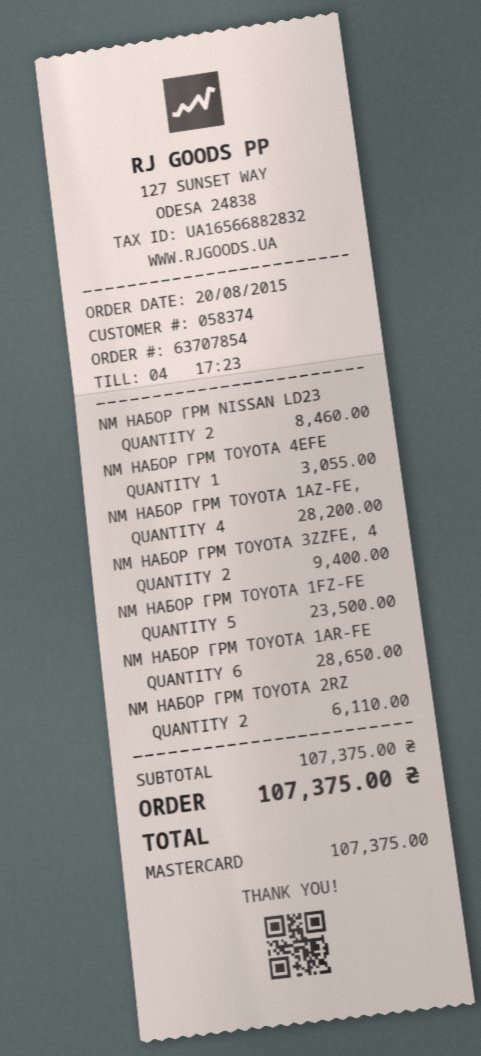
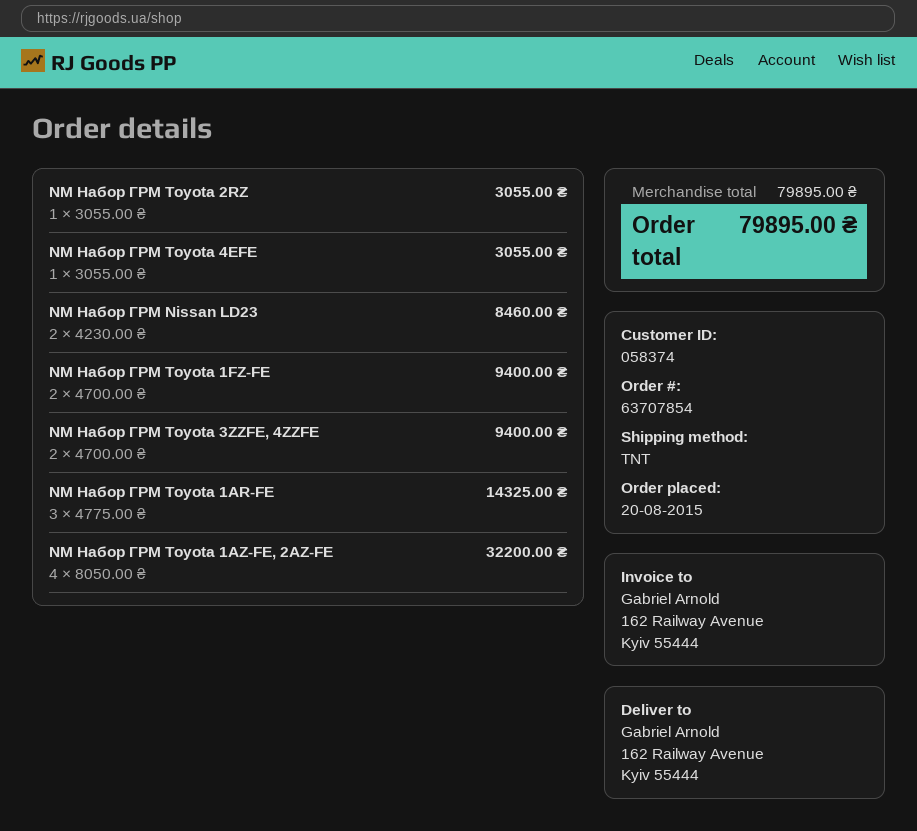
NM НАБОР ГРМ TOYOTA 1AZ-FE,: 4 for 28200.00 -> 4 for 32200.00
NM НАБОР ГРМ TOYOTA 1FZ-FE: 5 for 23500.00 -> 2 for 9400.00
NM НАБОР ГРМ TOYOTA 1AR-FE: 6 for 28650.00 -> 3 for 14325.00
NM НАБОР ГРМ TOYOTA 2RZ: 2 for 6110.00 -> 1 for 3055.00
subtotal: 107375.00 -> 79895.00
total: 107375.00 -> 79895.00

